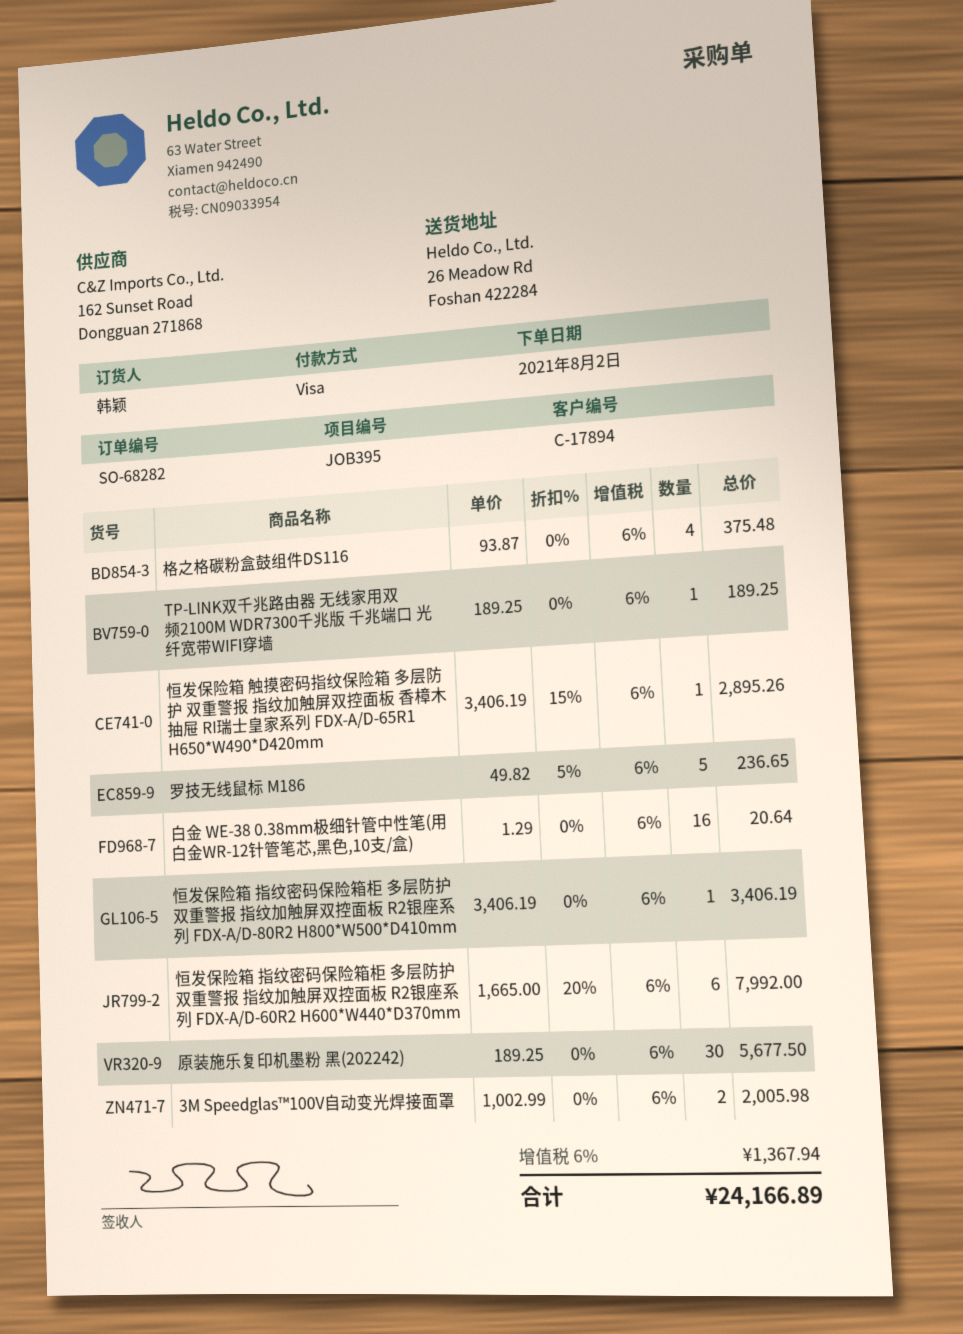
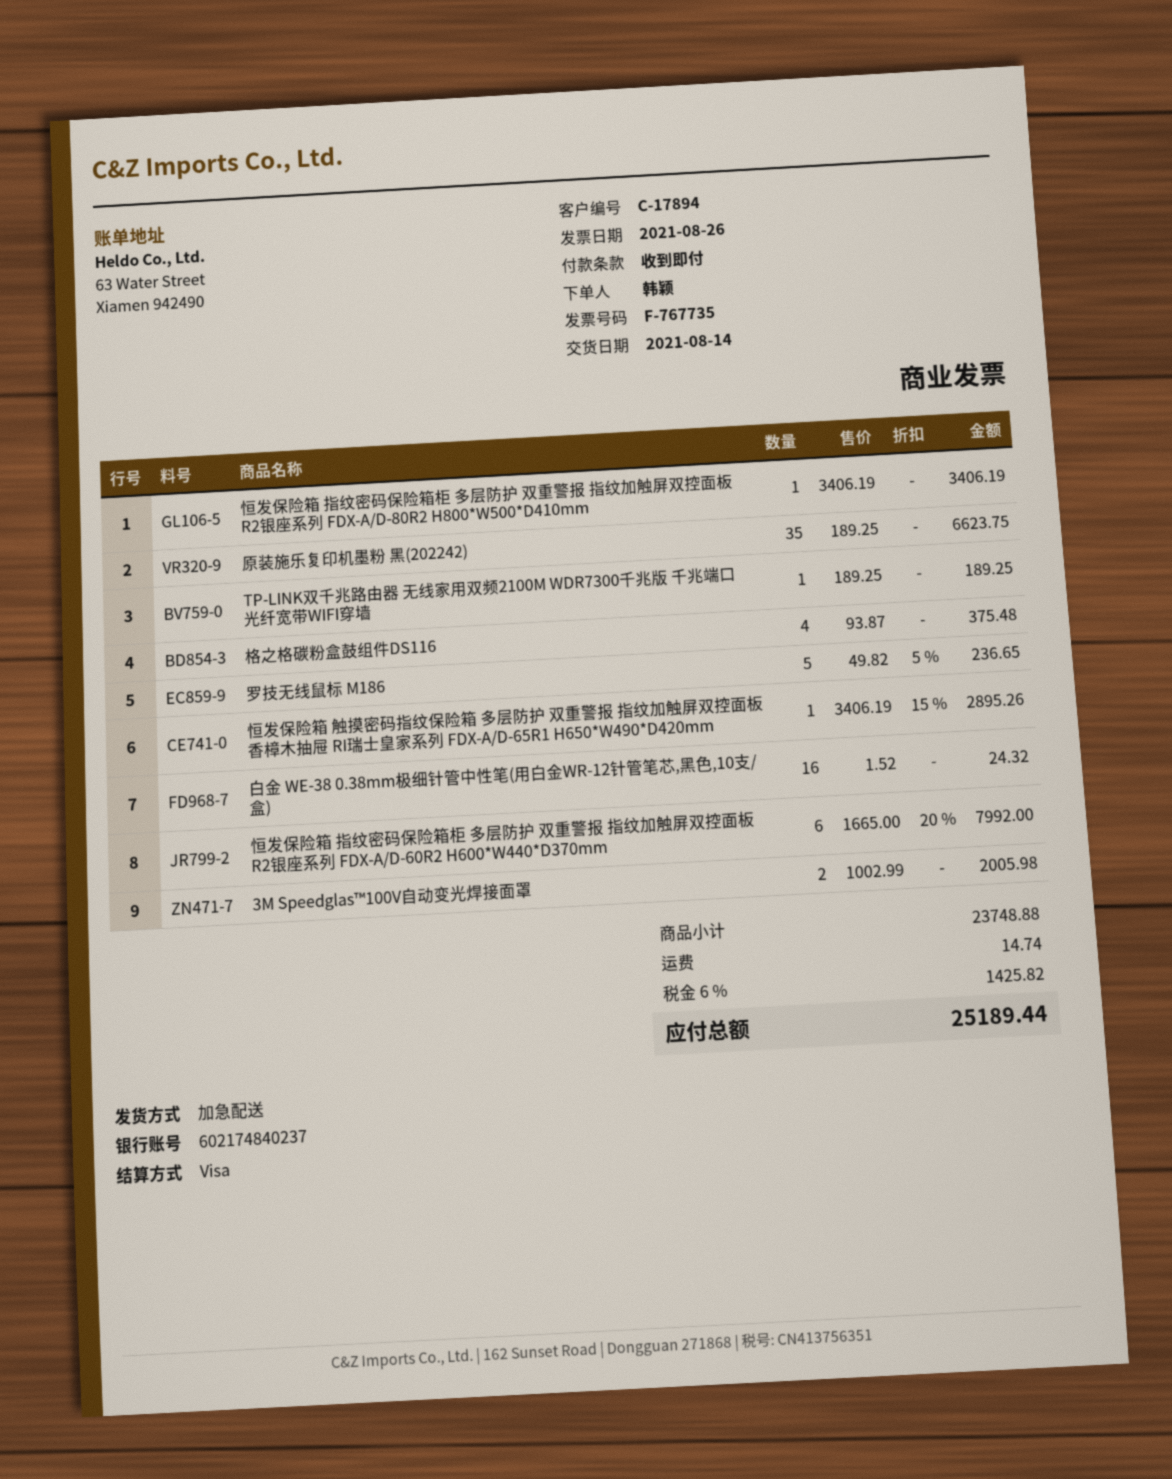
白金 WE-38 0.38mm极细针管中性笔(用白金WR-12针管笔芯,黑色,10支/盒): 16 x 1.29 = 20.64 -> 16 x 1.52 = 24.32
原装施乐复印机墨粉 黑(202242): 30 x 189.25 = 5677.50 -> 35 x 189.25 = 6623.75
shipping: none -> 14.74
tax: 6% = 1367.94 -> 6% = 1425.82
total: 24166.89 -> 25189.44

